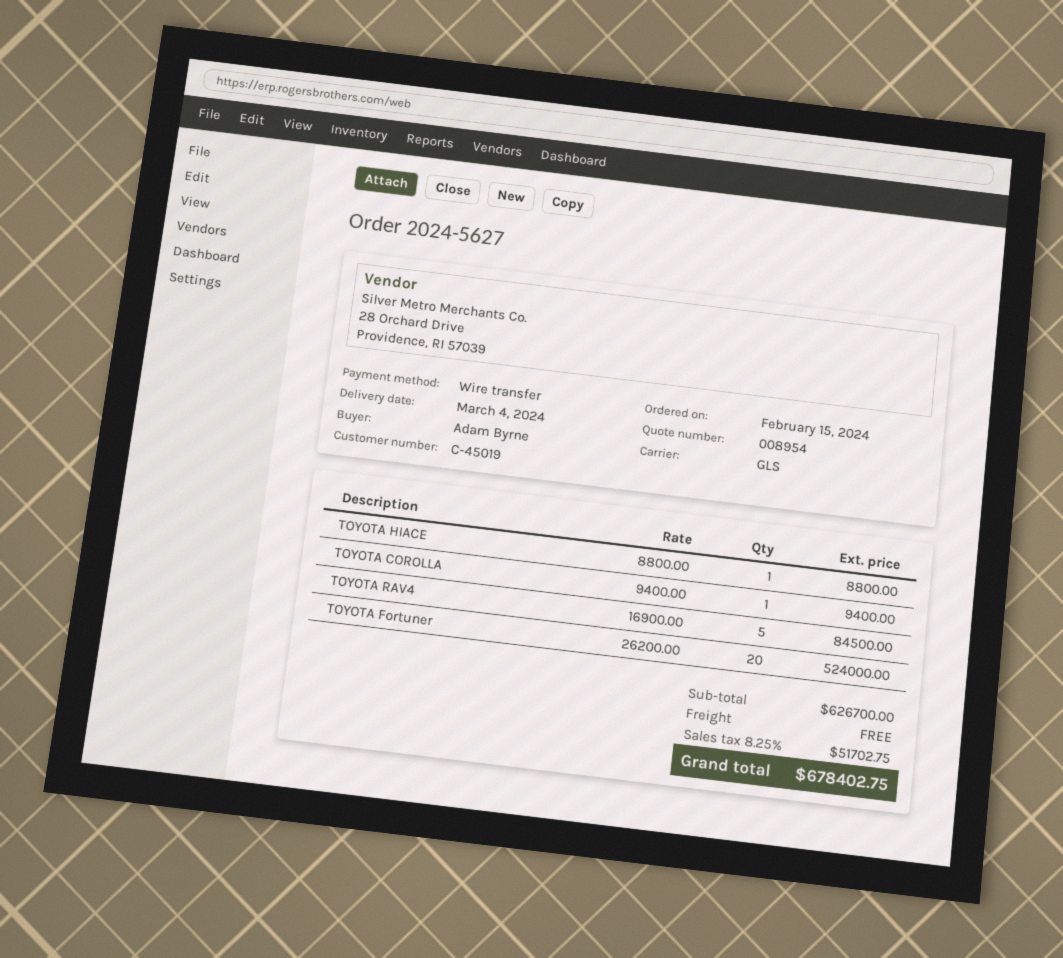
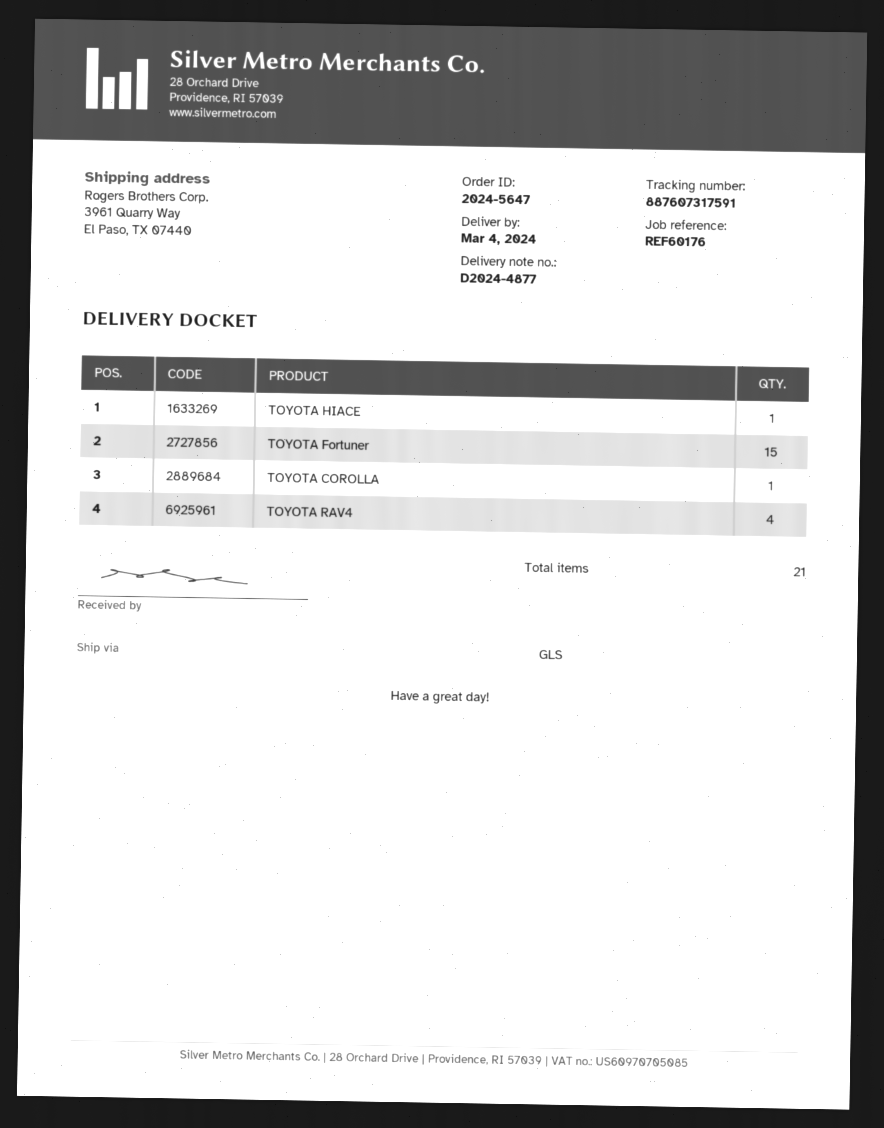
order number: 2024-5627 -> 2024-5647
TOYOTA RAV4: 5 -> 4
TOYOTA Fortuner: 20 -> 15

